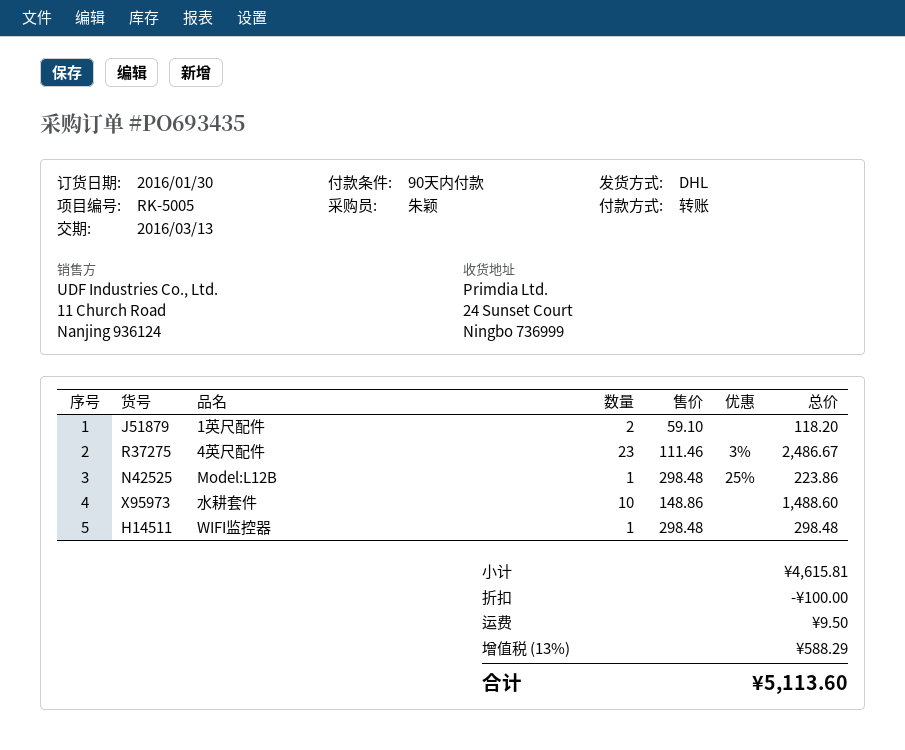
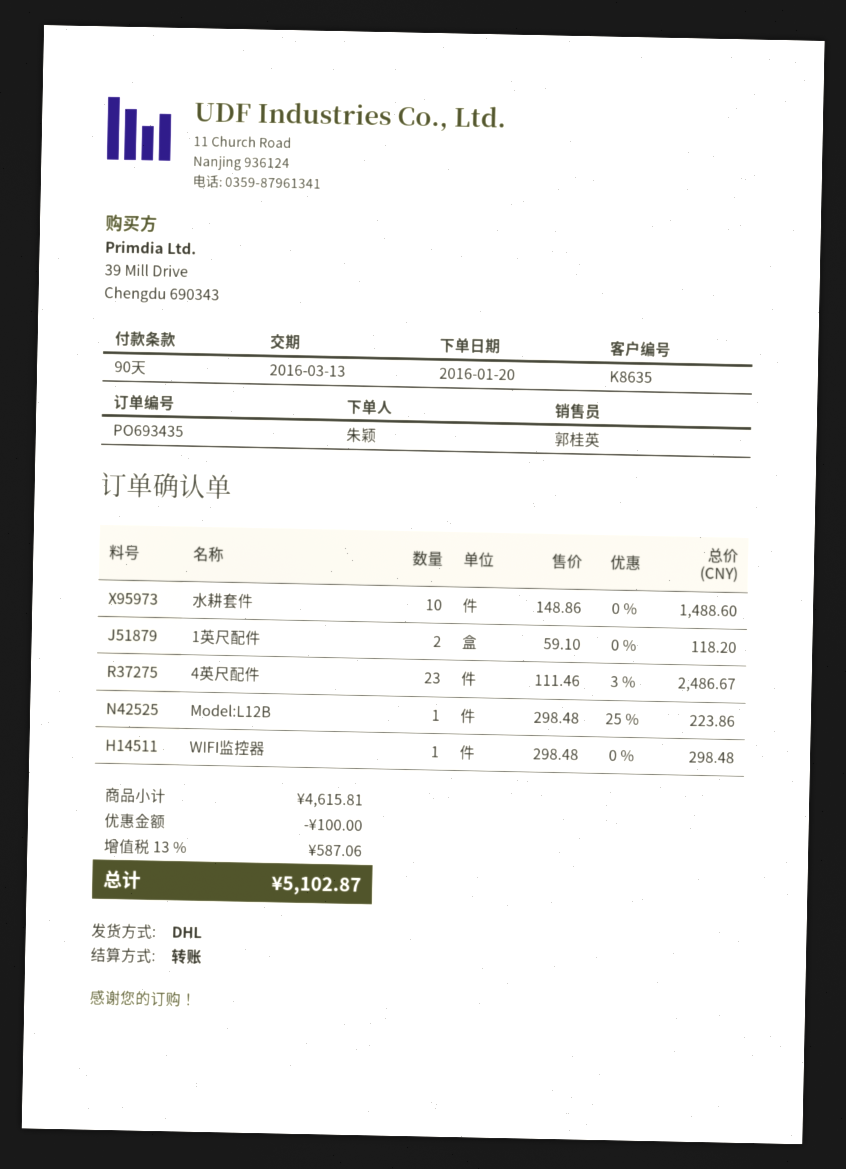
order date: 2016-01-30 -> 2016-01-20
shipping: 9.50 -> none
tax: 13% = 588.29 -> 13% = 587.06
total: 5113.60 -> 5102.87

